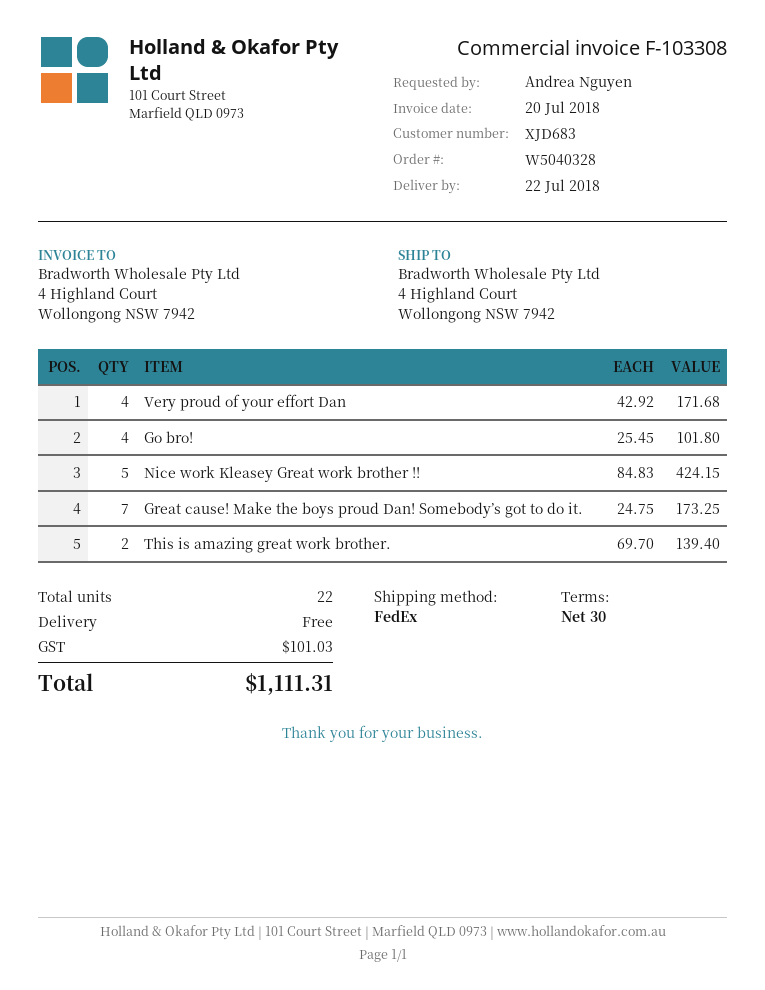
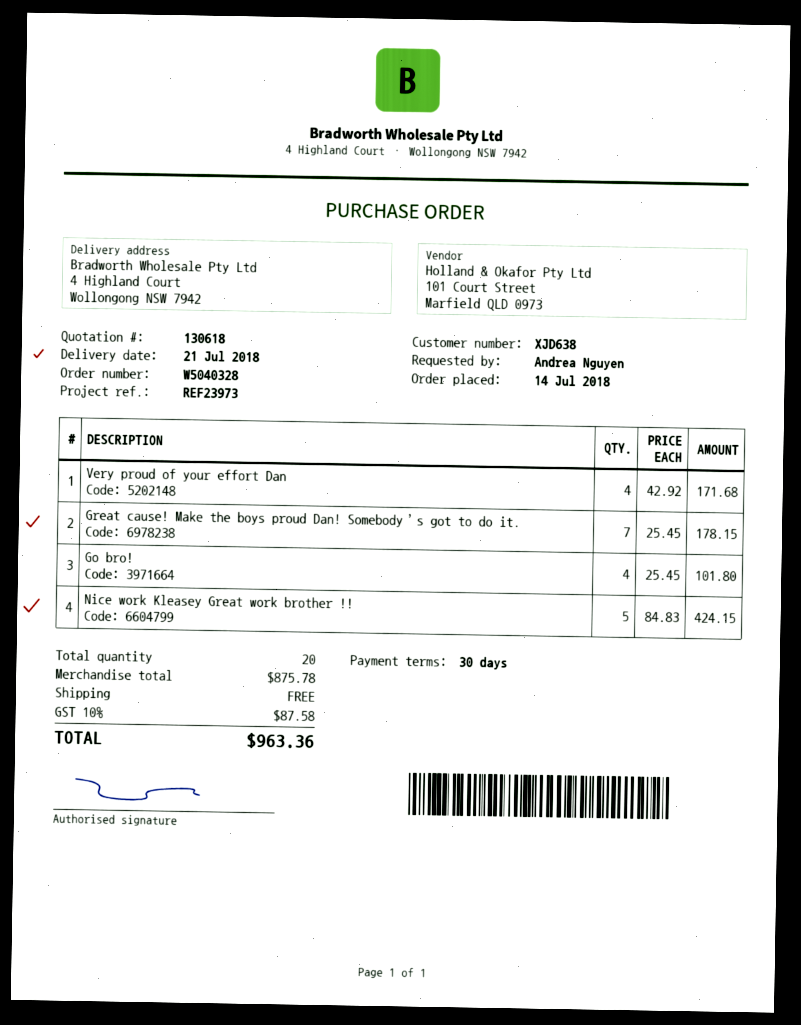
delivery date: 2018-07-22 -> 2018-07-21
customer number: XJD683 -> XJD638
Great cause! Make the boys proud Dan! Somebody’s got to do it.: 7 x 24.75 = 173.25 -> 7 x 25.45 = 178.15
This is amazing great work brother.: 2 x 69.70 = 139.40 -> none
total quantity: 22 -> 20
tax: 101.03 -> 87.58
total: 1111.31 -> 963.36

